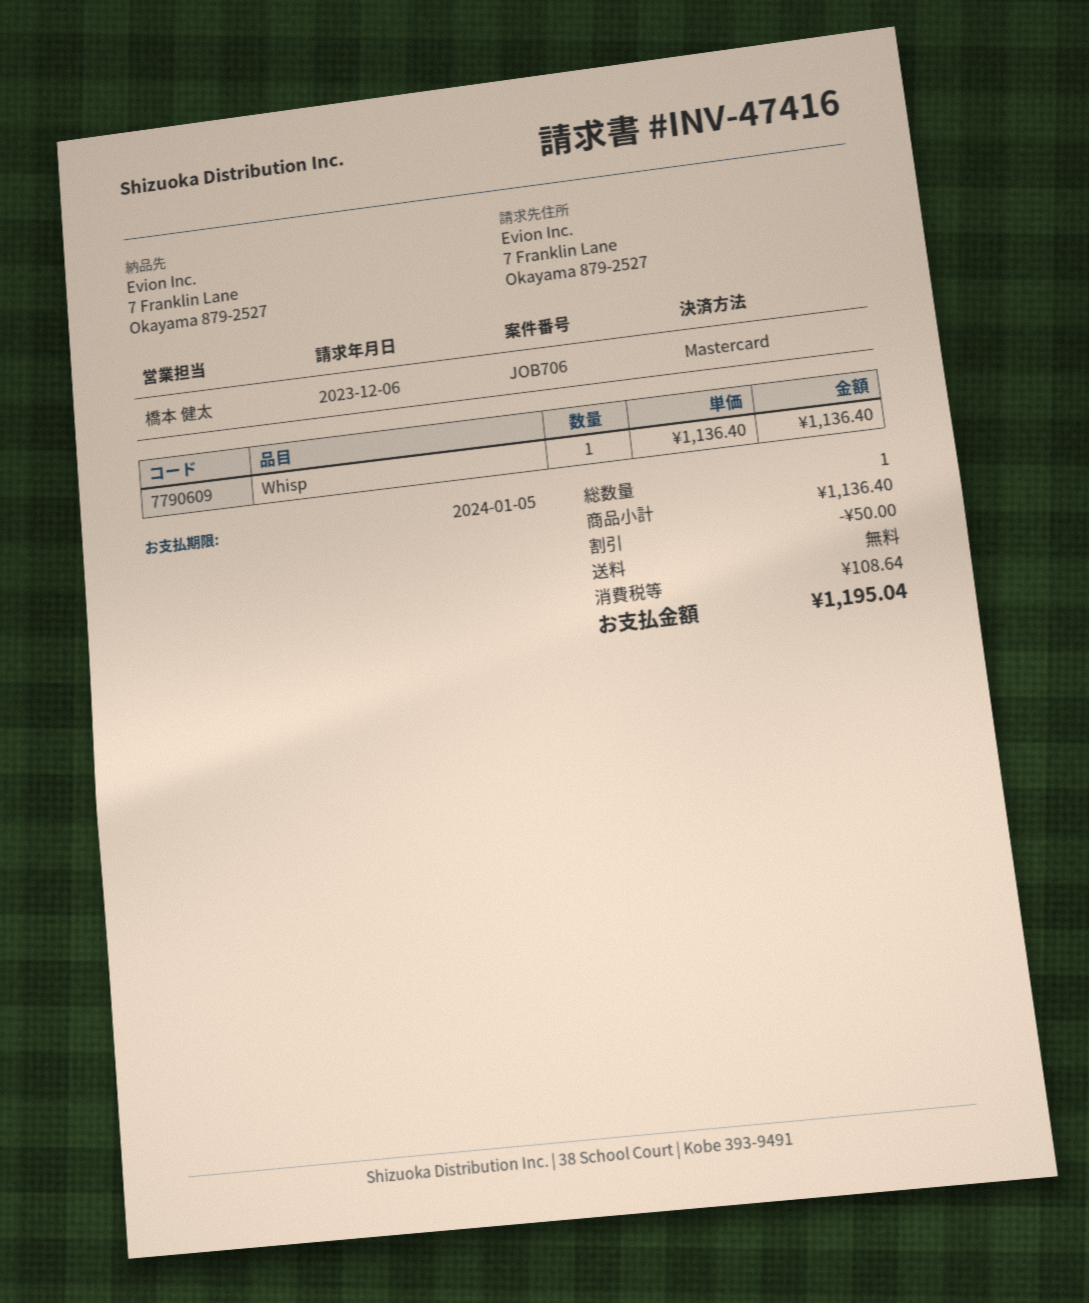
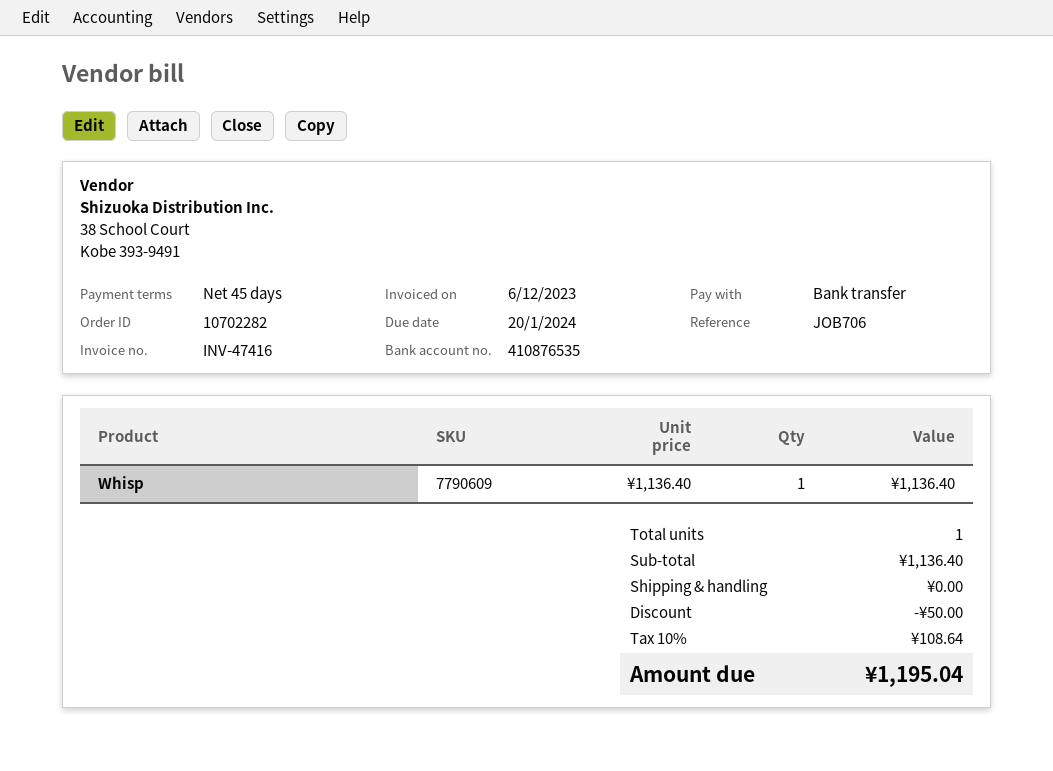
due date: 2024-01-05 -> 2024-01-20
payment method: Mastercard -> bank transfer

